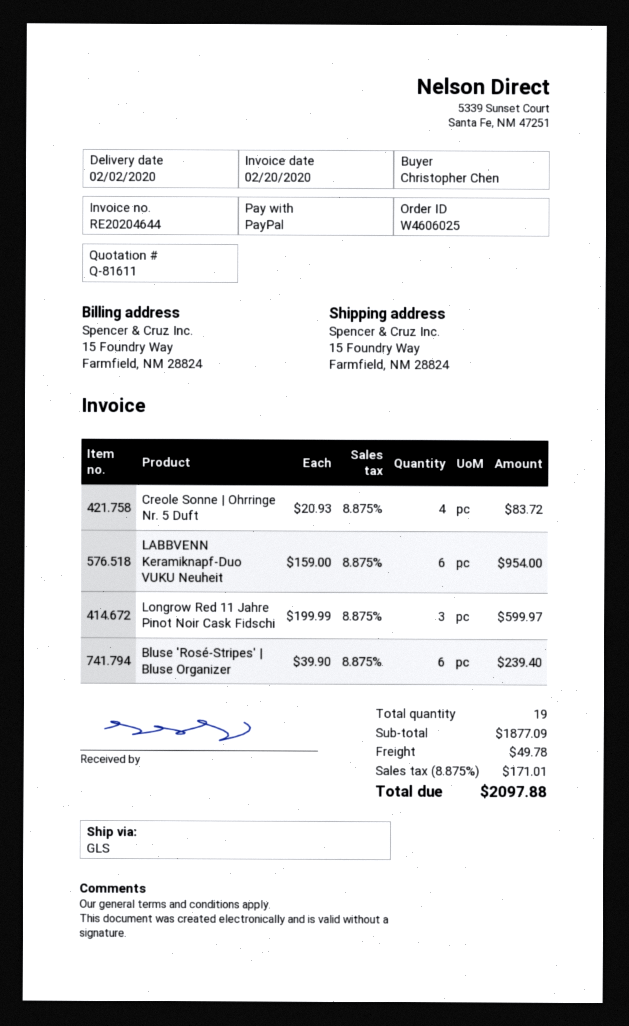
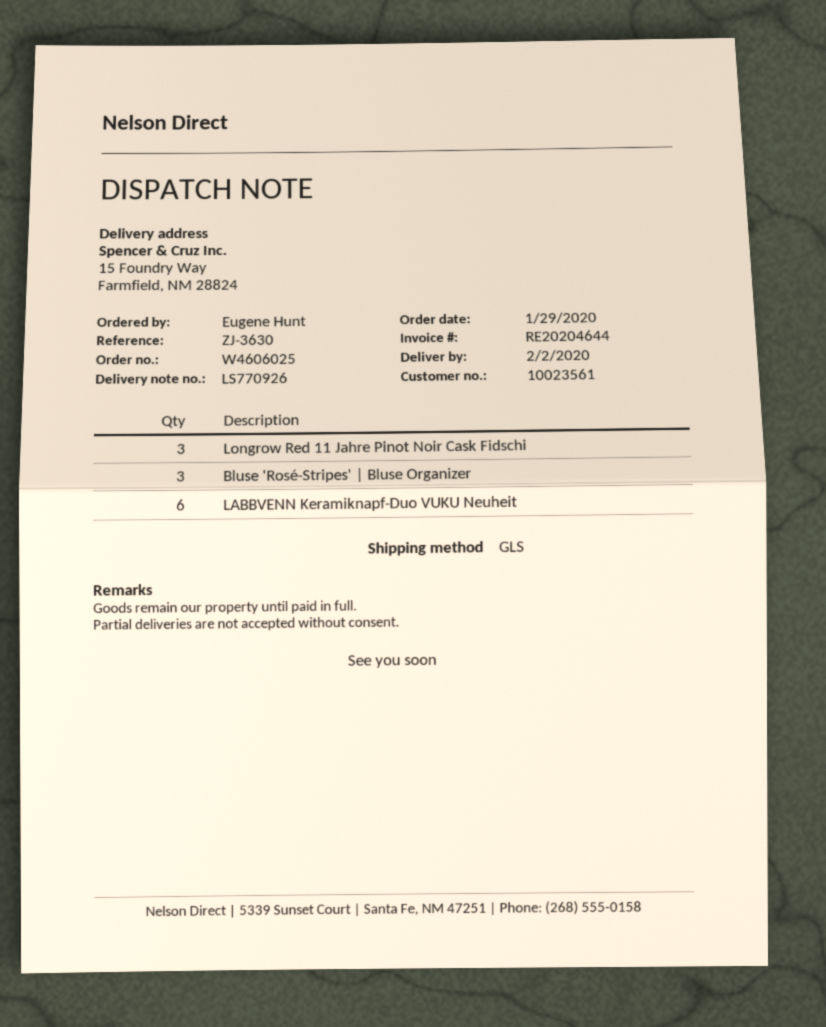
ordered by: Christopher Chen -> Eugene Hunt
Creole Sonne | Ohrringe Nr. 5 Duft: 4 -> none
Bluse 'Rosé-Stripes' | Bluse Organizer: 6 -> 3

